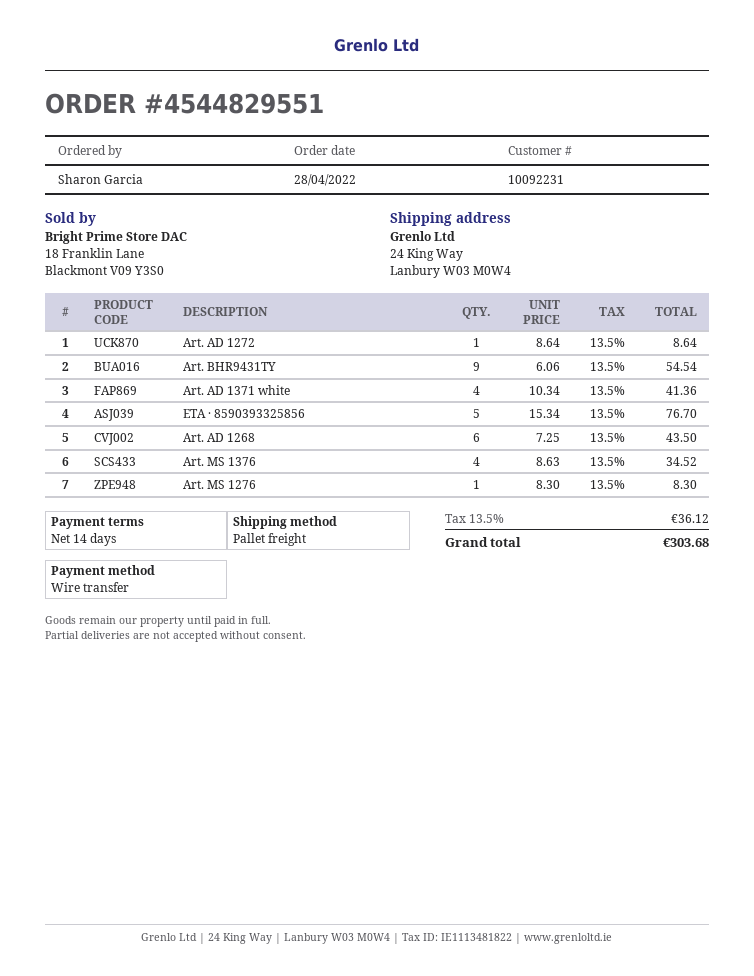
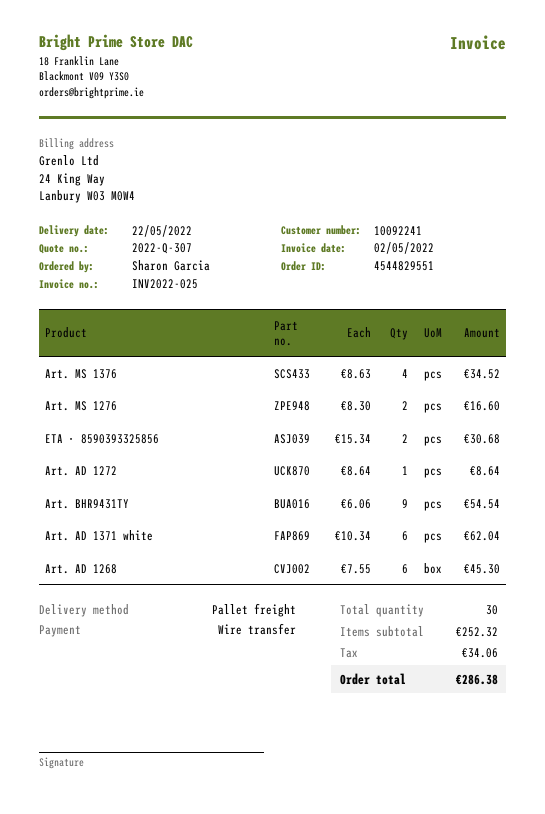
customer number: 10092231 -> 10092241
Art. AD 1371 white: 4 x 10.34 = 41.36 -> 6 x 10.34 = 62.04
ETA · 8590393325856: 5 x 15.34 = 76.70 -> 2 x 15.34 = 30.68
Art. AD 1268: 6 x 7.25 = 43.50 -> 6 x 7.55 = 45.30
Art. MS 1276: 1 x 8.30 = 8.30 -> 2 x 8.30 = 16.60
tax: 36.12 -> 34.06
total: 303.68 -> 286.38

